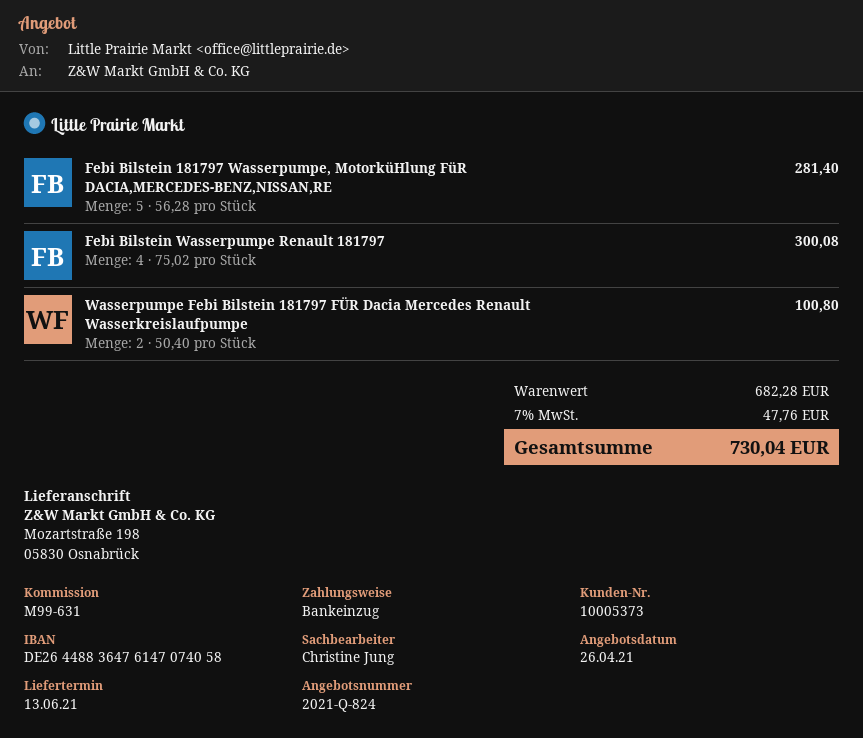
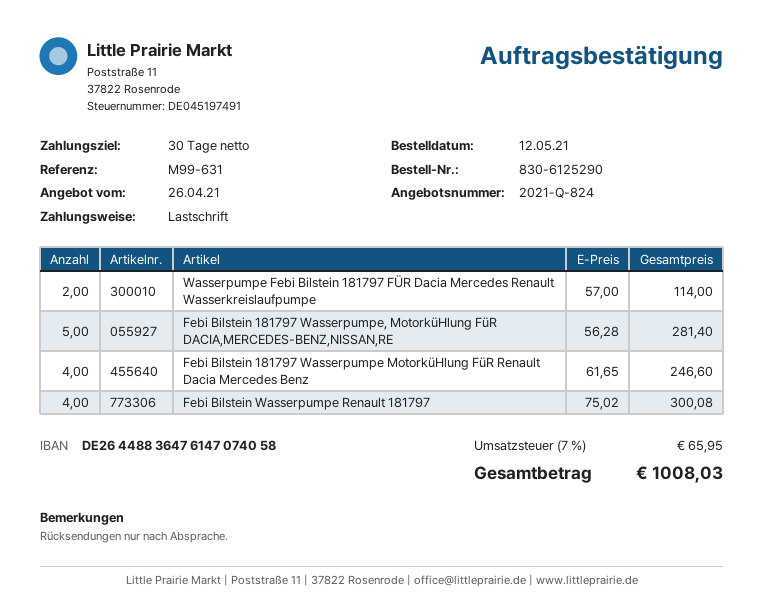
Wasserpumpe Febi Bilstein 181797 FÜR Dacia Mercedes Renault Wasserkreislaufpumpe: 2 x 50.40 = 100.80 -> 2 x 57.00 = 114.00
Febi Bilstein 181797 Wasserpumpe MotorküHlung FüR Renault Dacia Mercedes Benz: none -> 4 x 61.65 = 246.60
tax: 7% = 47.76 -> 7% = 65.95
total: 730.04 -> 1008.03

